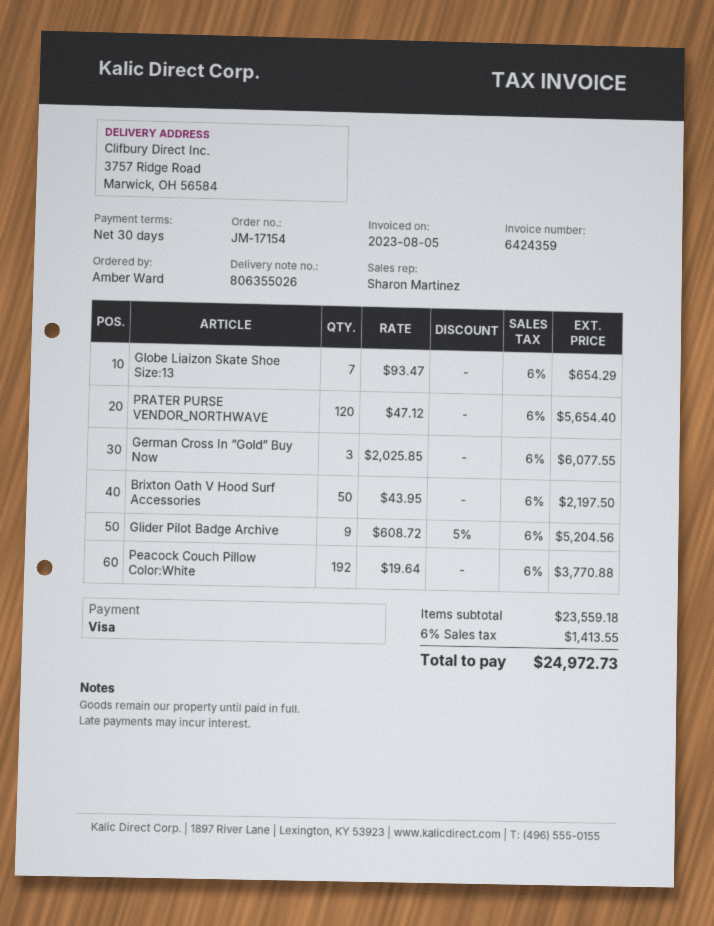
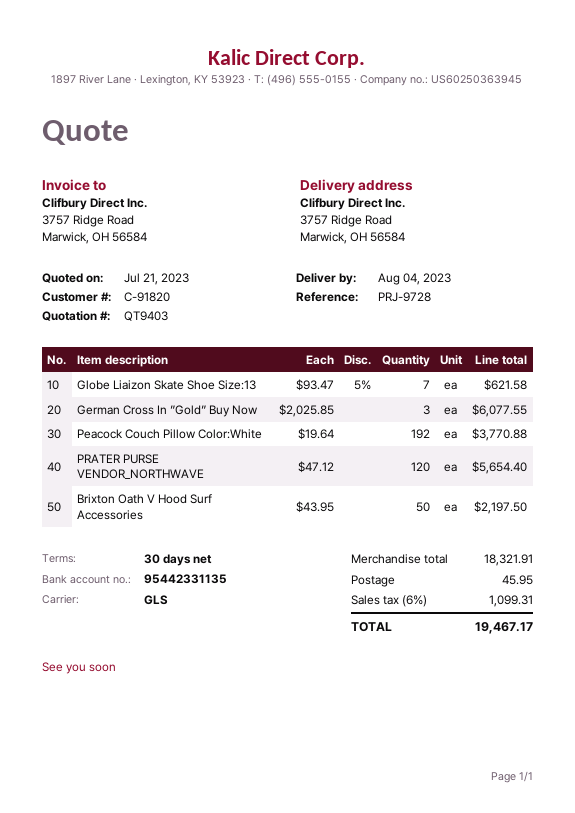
Globe Liaizon Skate Shoe Size:13: 7 x 93.47 = 654.29 -> 7 x 93.47 - 5% = 621.58
Glider Pilot Badge Archive: 9 x 608.72 - 5% = 5204.56 -> none
subtotal: 23559.18 -> 18321.91
shipping: none -> 45.95
tax: 6% = 1413.55 -> 6% = 1099.31
total: 24972.73 -> 19467.17

